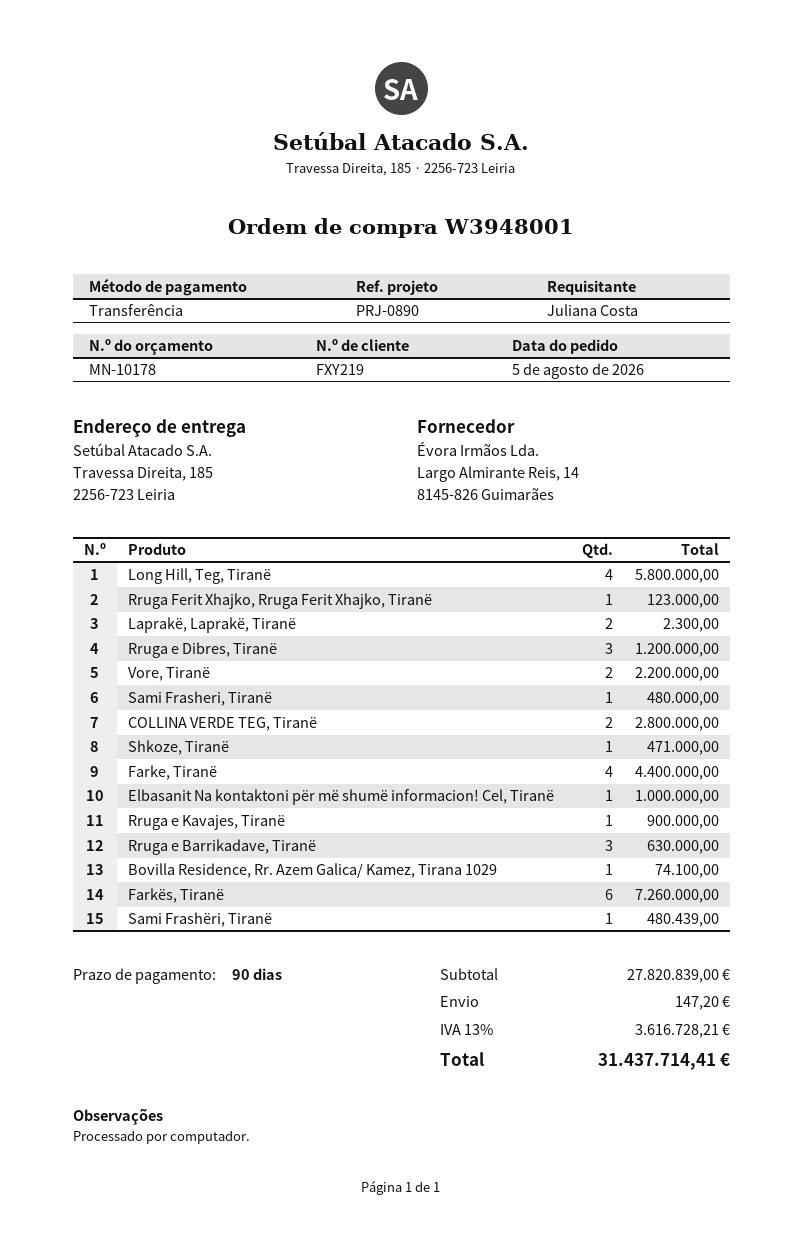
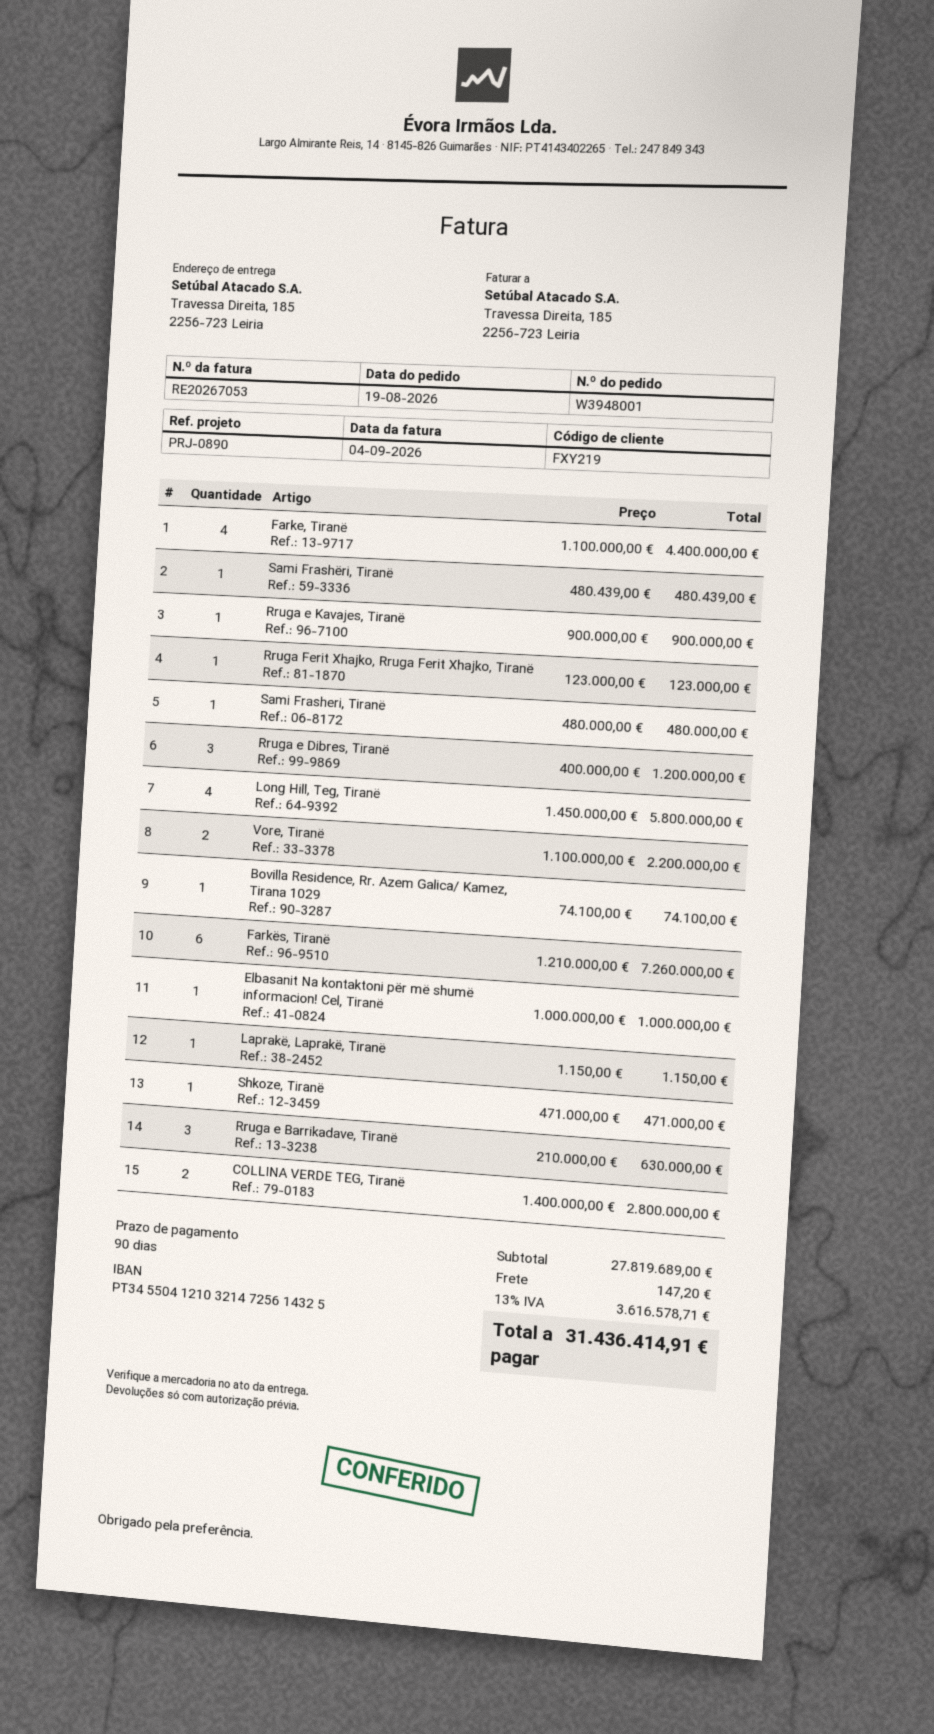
order date: 2026-08-05 -> 2026-08-19
Laprakë, Laprakë, Tiranë: 2 for 2300.00 -> 1 for 1150.00
subtotal: 27820839.00 -> 27819689.00
tax: 13% = 3616728.21 -> 13% = 3616578.71
total: 31437714.41 -> 31436414.91

